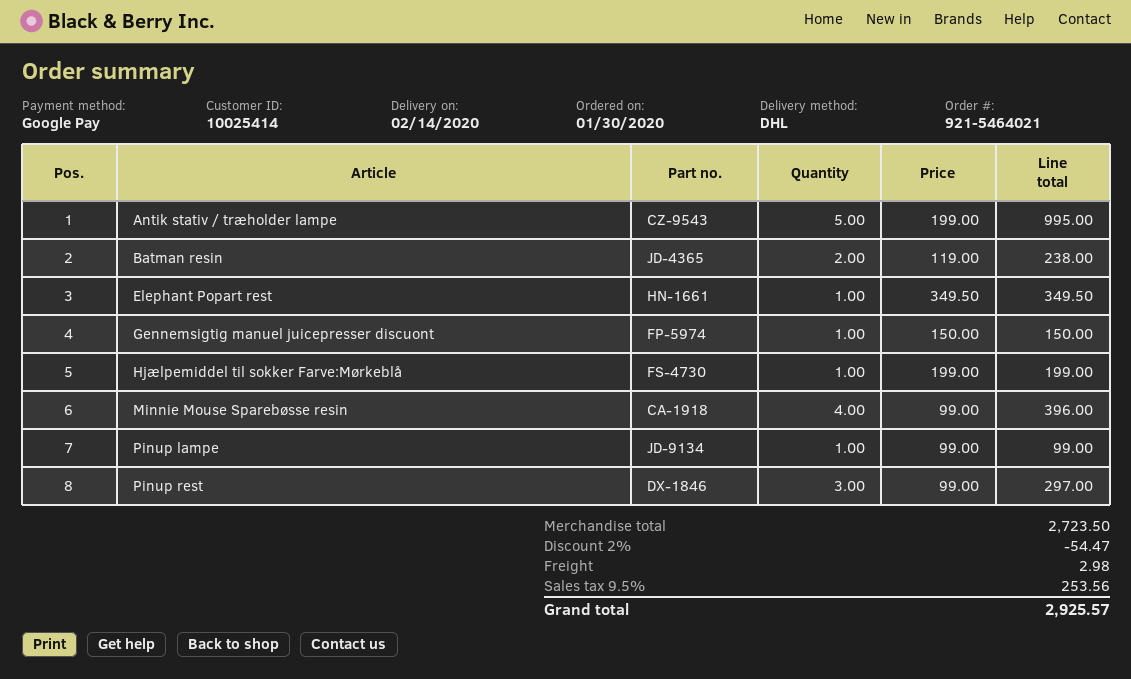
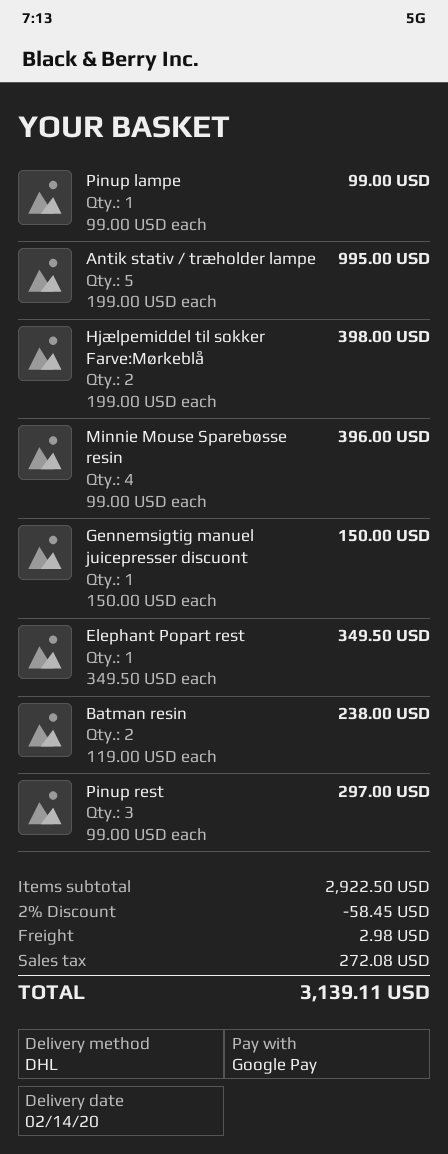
Hjælpemiddel til sokker Farve:Mørkeblå: 1 x 199.00 = 199.00 -> 2 x 199.00 = 398.00
subtotal: 2723.50 -> 2922.50
discount: 2% = 54.47 -> 2% = 58.45
tax: 253.56 -> 272.08
total: 2925.57 -> 3139.11

